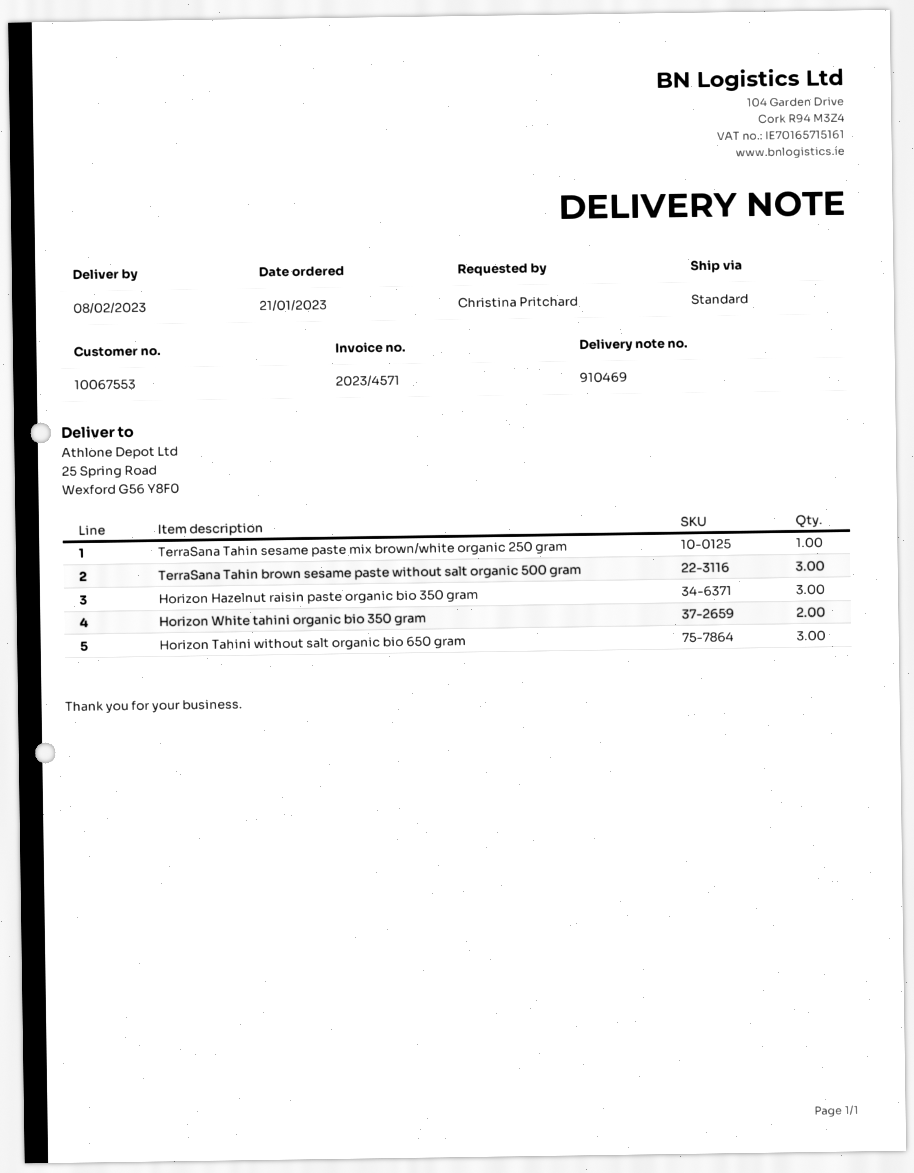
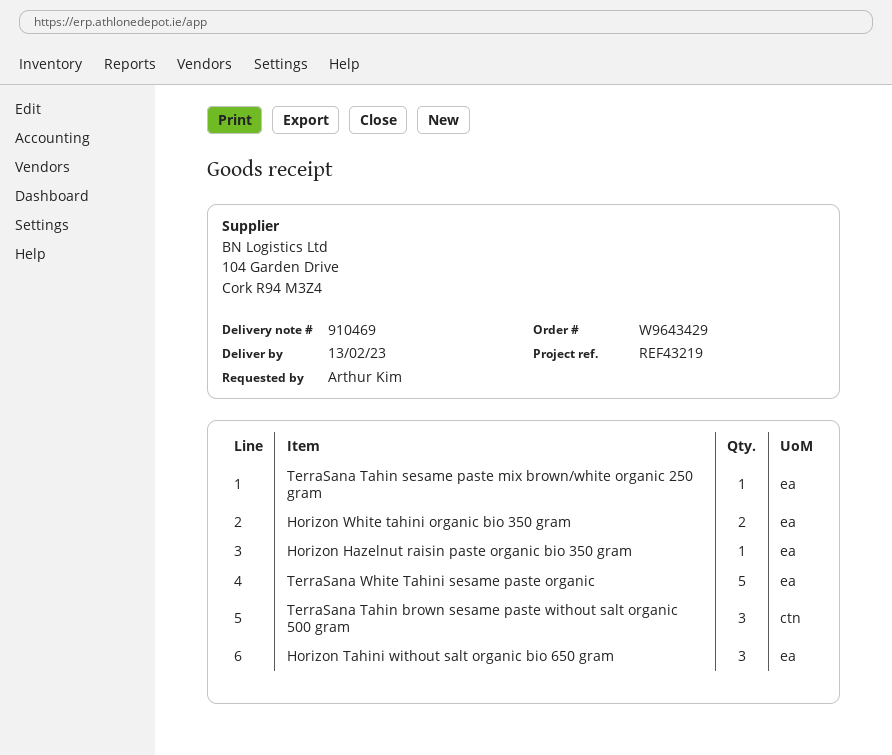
delivery date: 2023-02-08 -> 2023-02-13
ordered by: Christina Pritchard -> Arthur Kim
Horizon Hazelnut raisin paste organic bio 350 gram: 3 -> 1
TerraSana White Tahini sesame paste organic: none -> 5

